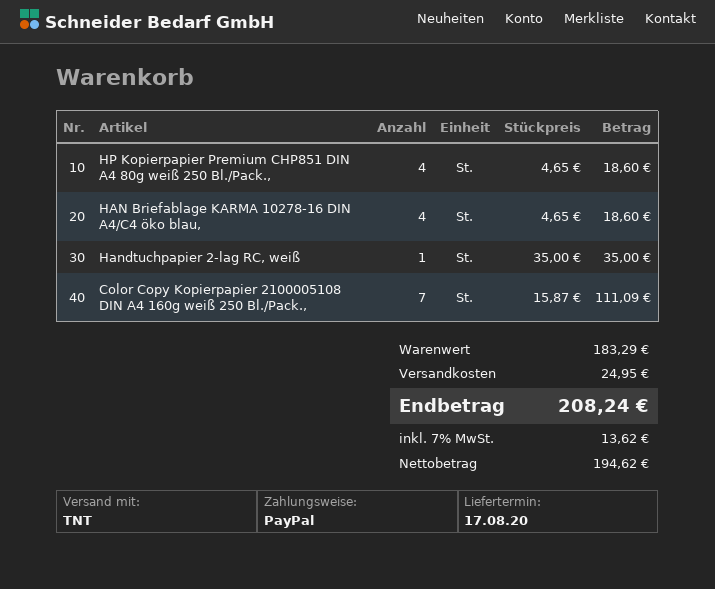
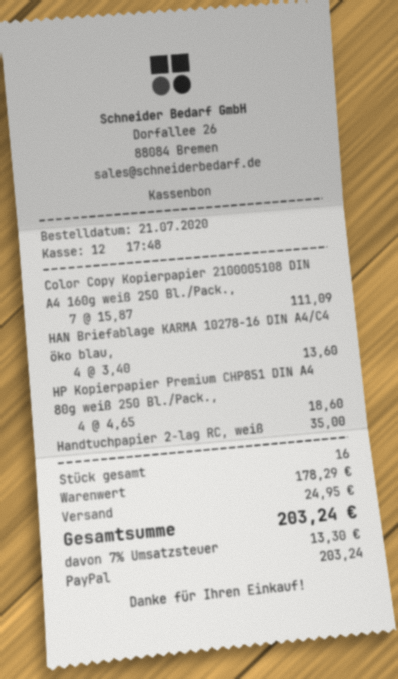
HAN Briefablage KARMA 10278-16 DIN A4/C4 öko blau,: 4 x 4.65 = 18.60 -> 4 x 3.40 = 13.60
subtotal: 183.29 -> 178.29
tax: 7% = 13.62 -> 7% = 13.30
total: 208.24 -> 203.24

